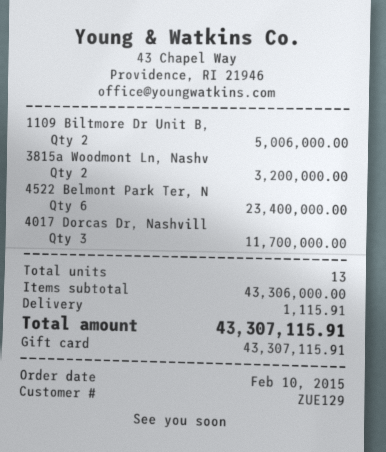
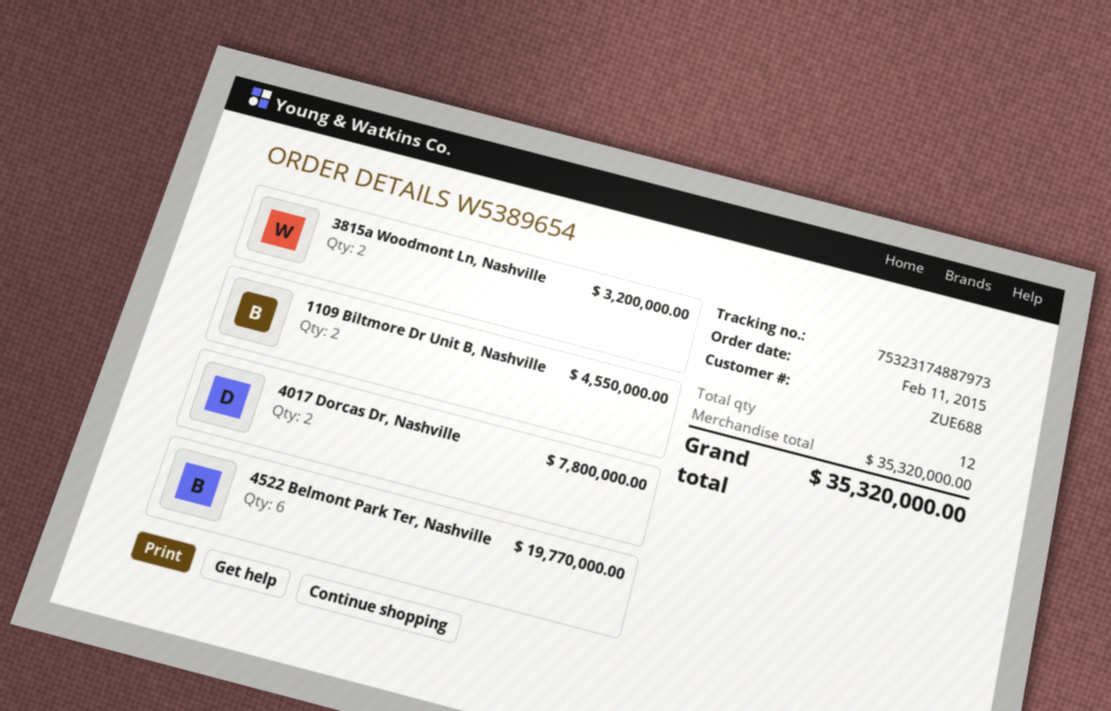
order date: 2015-02-10 -> 2015-02-11
customer number: ZUE129 -> ZUE688
1109 Biltmore Dr Unit B,: 2 for 5006000.00 -> 2 for 4550000.00
4522 Belmont Park Ter, N: 6 for 23400000.00 -> 6 for 19770000.00
4017 Dorcas Dr, Nashvill: 3 for 11700000.00 -> 2 for 7800000.00
total quantity: 13 -> 12
subtotal: 43306000.00 -> 35320000.00
shipping: 1115.91 -> none
total: 43307115.91 -> 35320000.00

